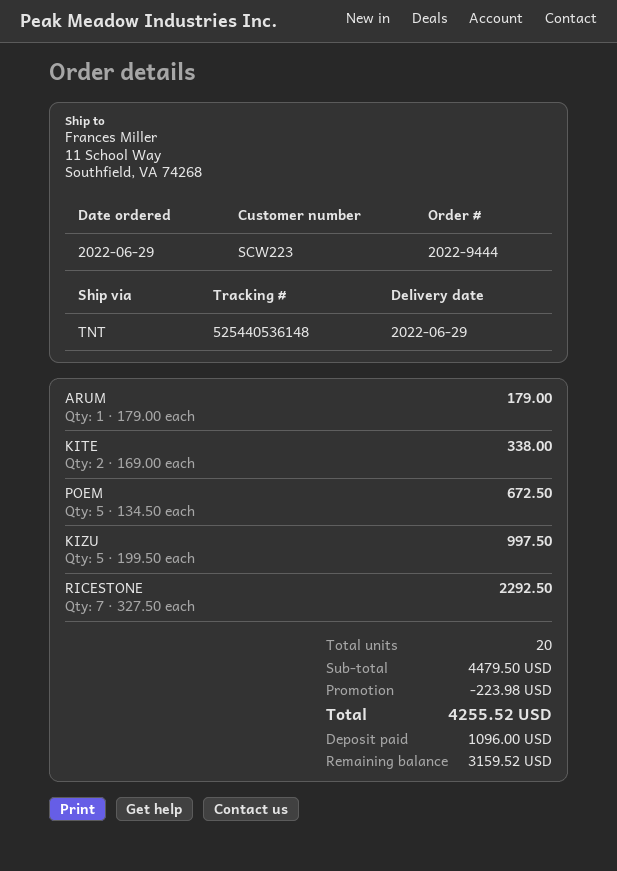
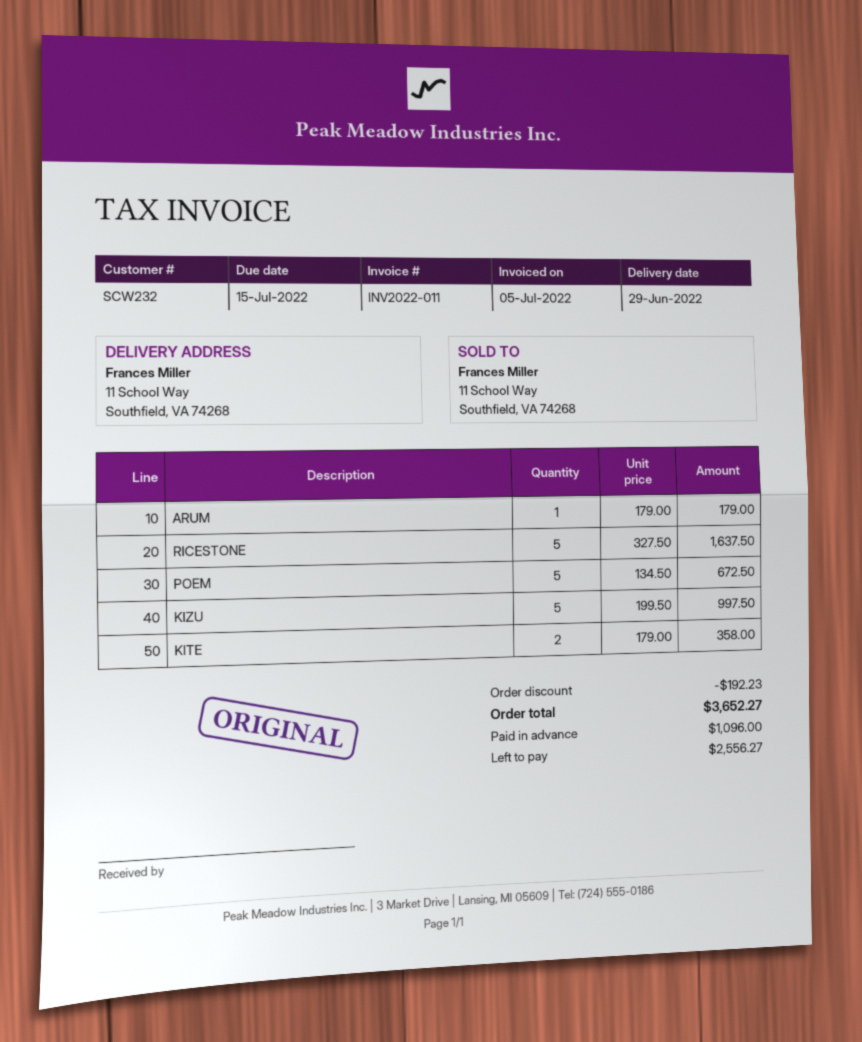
customer number: SCW223 -> SCW232
KITE: 2 x 169.00 = 338.00 -> 2 x 179.00 = 358.00
RICESTONE: 7 x 327.50 = 2292.50 -> 5 x 327.50 = 1637.50
discount: 223.98 -> 192.23
total: 4255.52 -> 3652.27
balance: 3159.52 -> 2556.27

